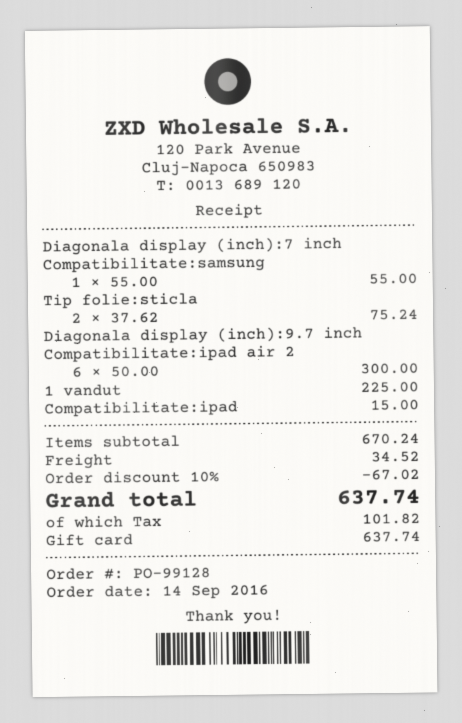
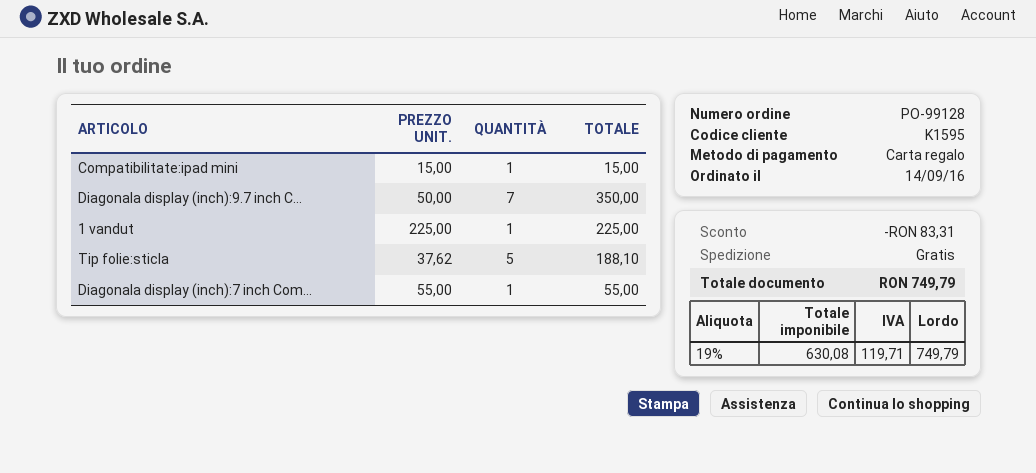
Tip folie:sticla: 2 x 37.62 = 75.24 -> 5 x 37.62 = 188.10
Diagonala display (inch):9.7 inch Compatibilitate:ipad air 2: 6 x 50.00 = 300.00 -> 7 x 50.00 = 350.00
discount: 67.02 -> 83.31
shipping: 34.52 -> 0.00
tax: 101.82 -> 119.71
total: 637.74 -> 749.79

